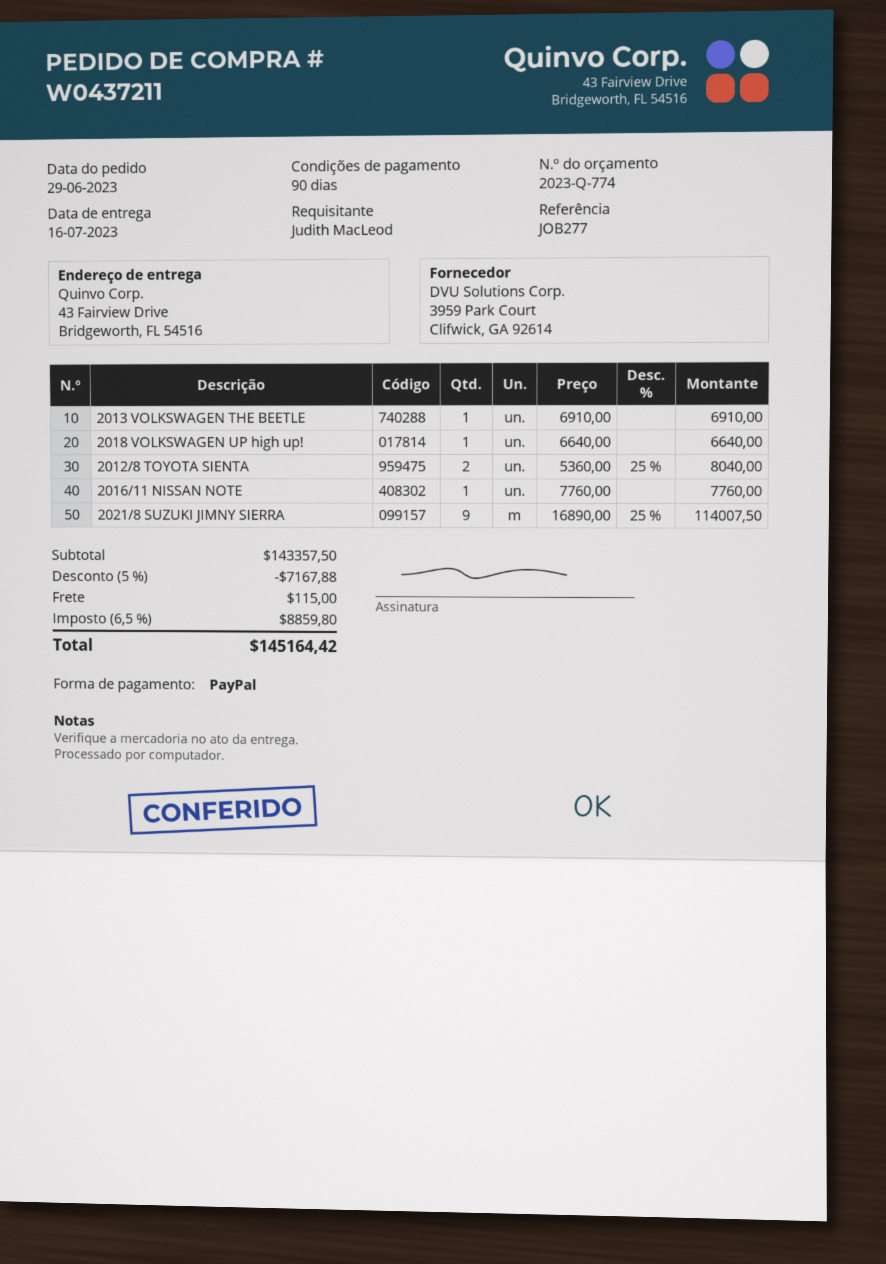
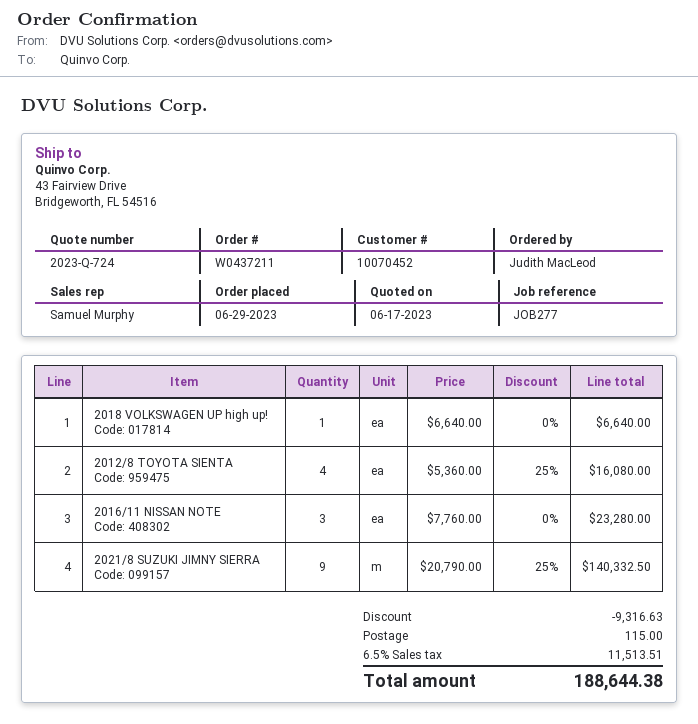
quote number: 2023-Q-774 -> 2023-Q-724
2013 VOLKSWAGEN THE BEETLE: 1 x 6910.00 = 6910.00 -> none
2012/8 TOYOTA SIENTA: 2 x 5360.00 - 25% = 8040.00 -> 4 x 5360.00 - 25% = 16080.00
2016/11 NISSAN NOTE: 1 x 7760.00 = 7760.00 -> 3 x 7760.00 = 23280.00
2021/8 SUZUKI JIMNY SIERRA: 9 x 16890.00 - 25% = 114007.50 -> 9 x 20790.00 - 25% = 140332.50
discount: 7167.88 -> 9316.63
tax: 6.5% = 8859.80 -> 6.5% = 11513.51
total: 145164.42 -> 188644.38

